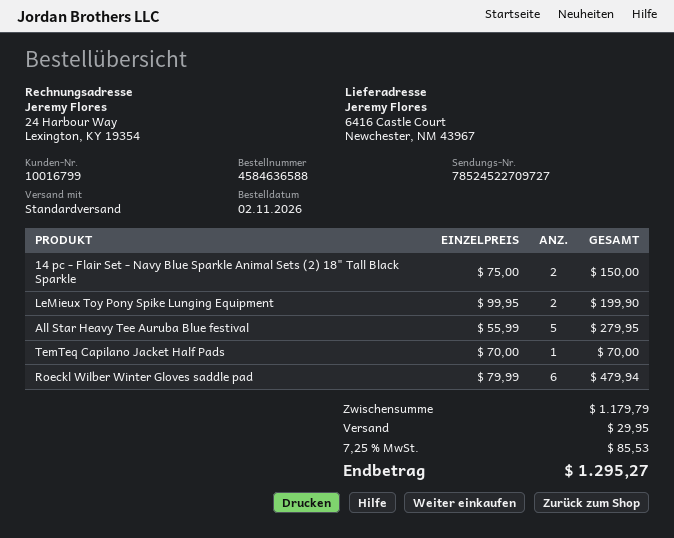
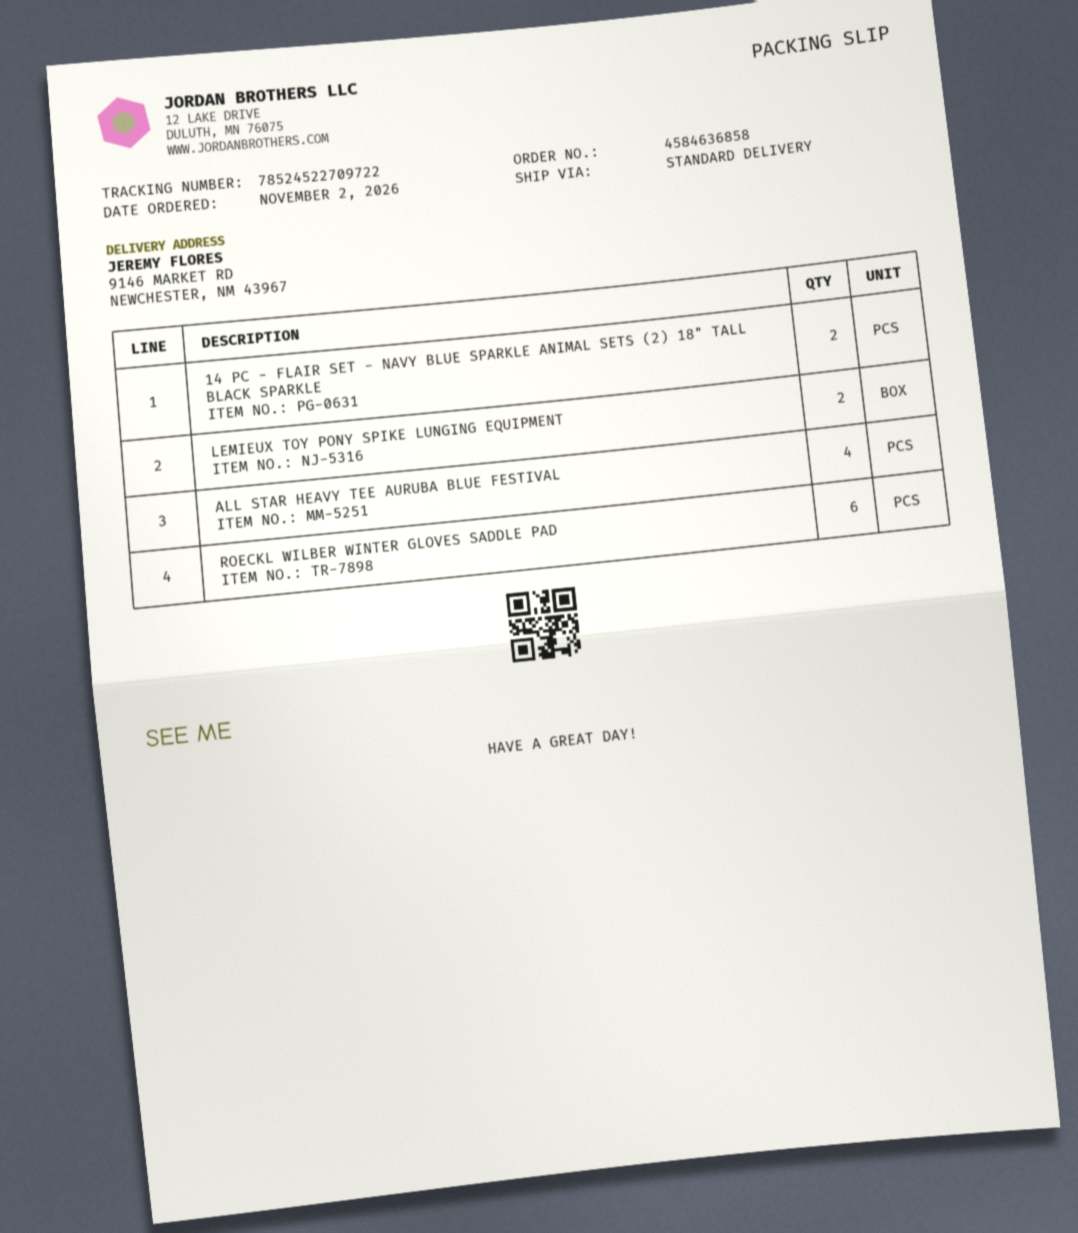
order number: 4584636588 -> 4584636858
tracking number: 78524522709727 -> 78524522709722
ship to: 6416 Castle Court, Newchester, NM 43967 -> 9146 MARKET RD, NEWCHESTER, NM 43967
All Star Heavy Tee Auruba Blue festival: 5 -> 4
TemTeq Capilano Jacket Half Pads: 1 -> none

